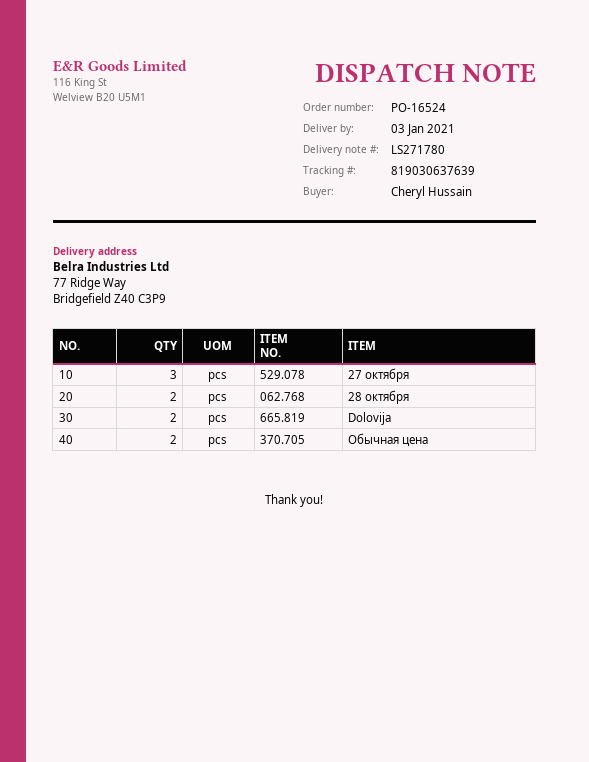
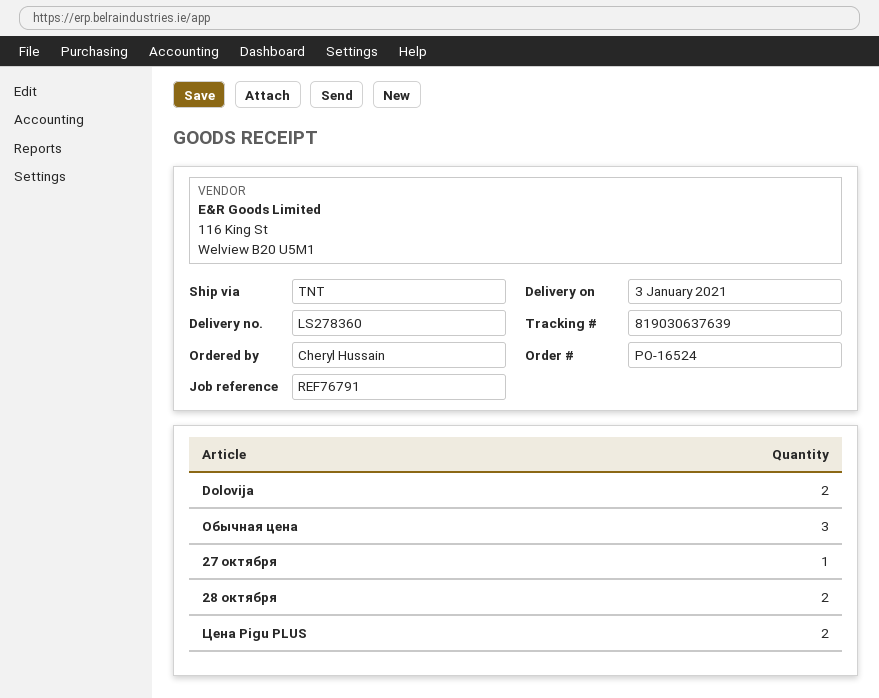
delivery note number: LS271780 -> LS278360
27 октября: 3 -> 1
Обычная цена: 2 -> 3
Цена Pigu PLUS: none -> 2

